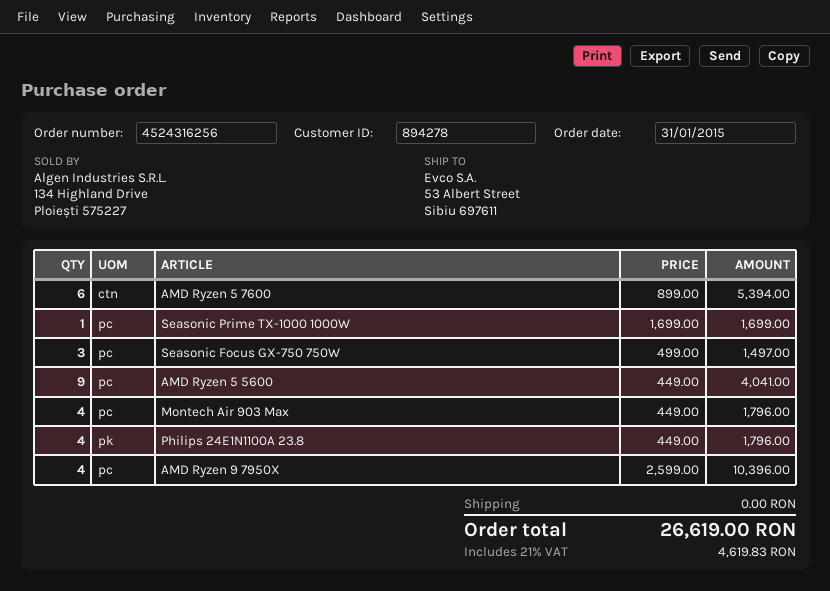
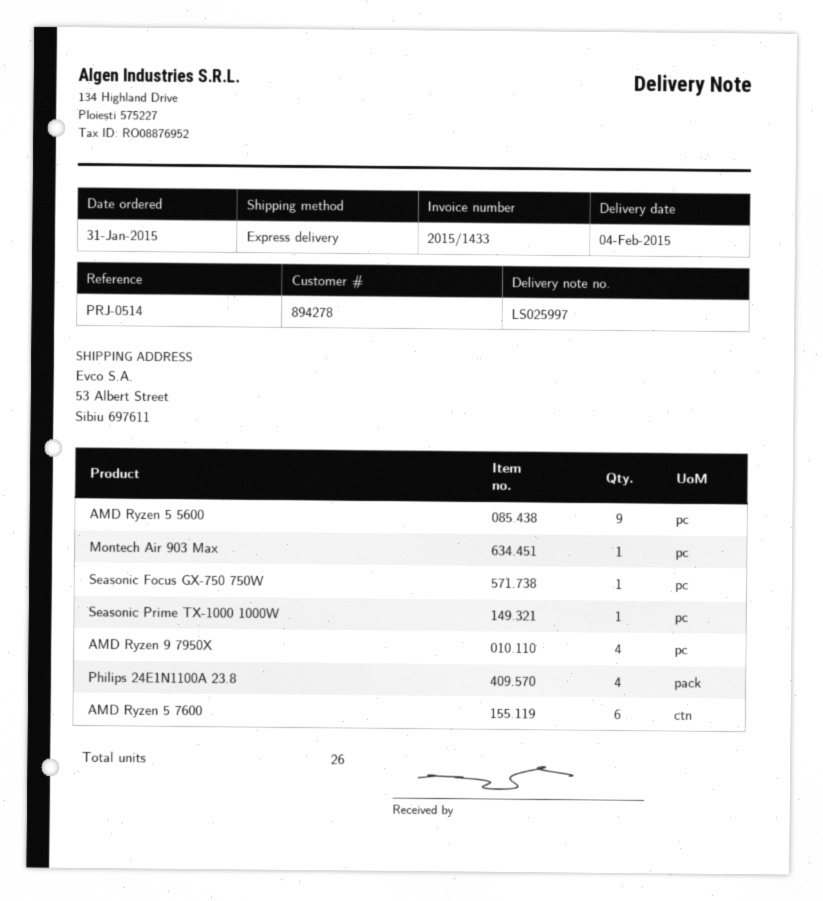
Seasonic Focus GX-750 750W: 3 -> 1
Montech Air 903 Max: 4 -> 1

